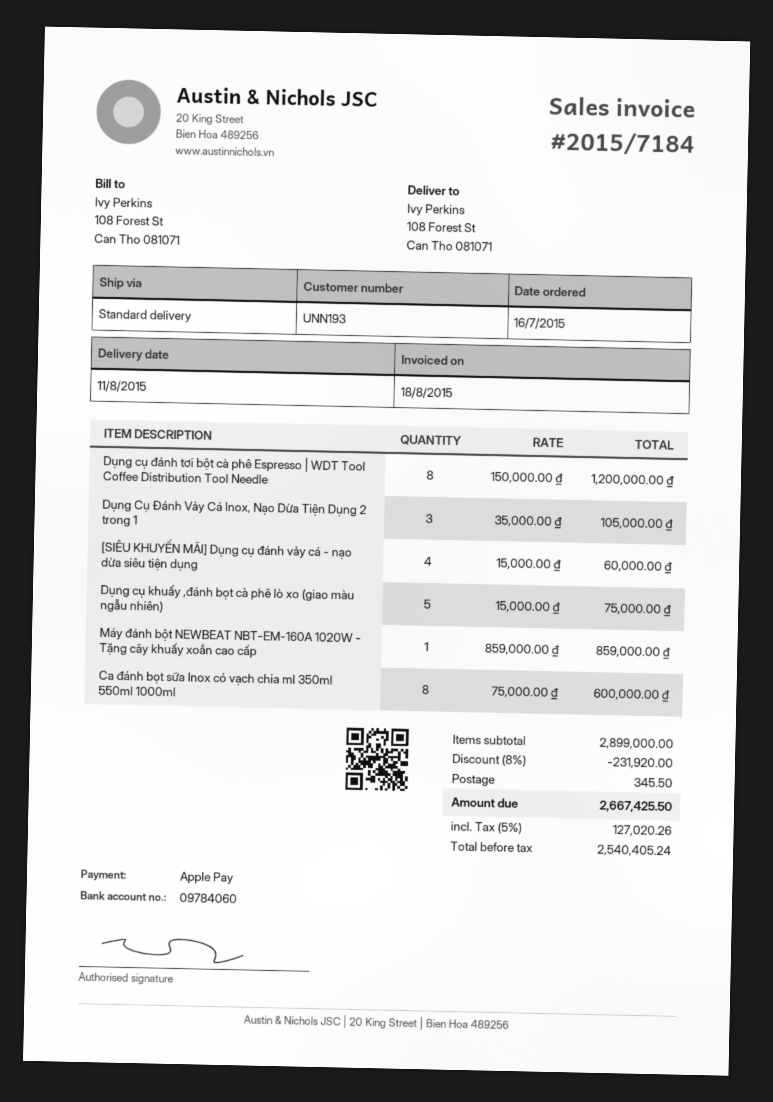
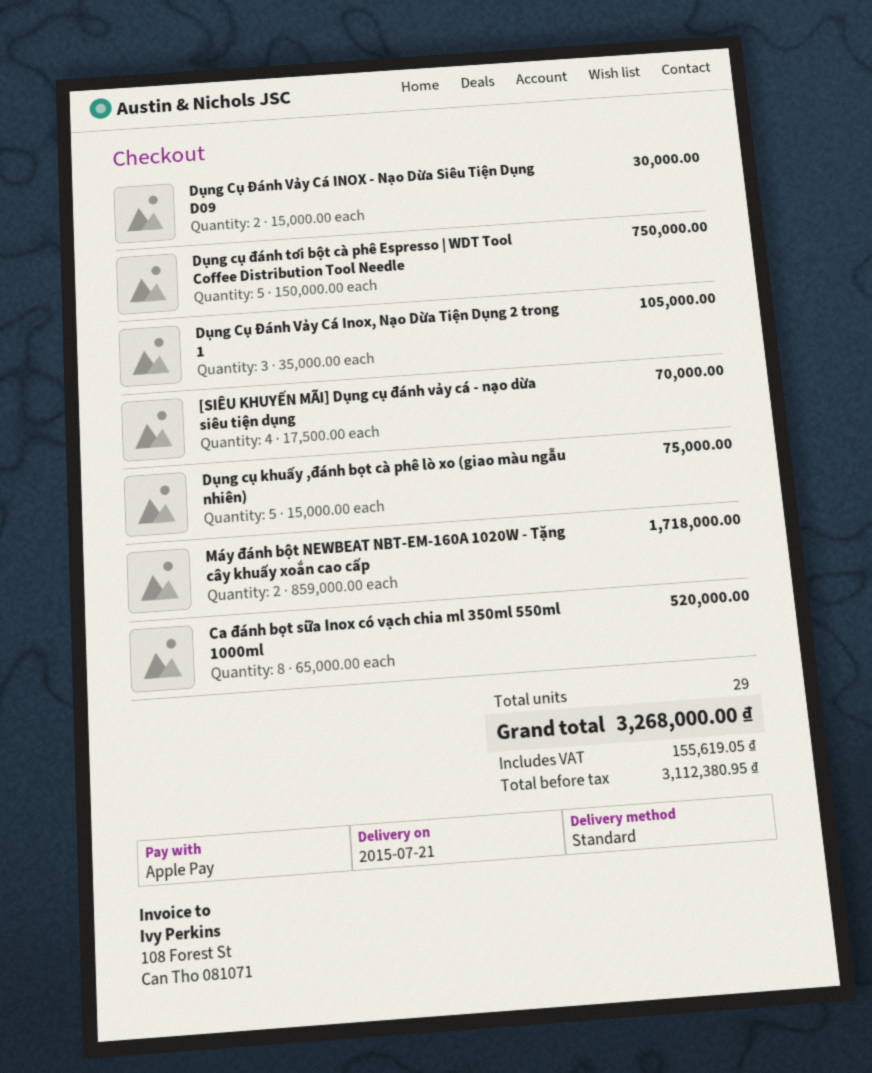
delivery date: 2015-08-11 -> 2015-07-21
Dụng cụ đánh tơi bột cà phê Espresso | WDT Tool Coffee Distribution Tool Needle: 8 x 150000.00 = 1200000.00 -> 5 x 150000.00 = 750000.00
[SIÊU KHUYẾN MÃI] Dụng cụ đánh vảy cá - nạo dừa siêu tiện dụng: 4 x 15000.00 = 60000.00 -> 4 x 17500.00 = 70000.00
Máy đánh bột NEWBEAT NBT-EM-160A 1020W - Tặng cây khuấy xoắn cao cấp: 1 x 859000.00 = 859000.00 -> 2 x 859000.00 = 1718000.00
Ca đánh bọt sữa Inox có vạch chia ml 350ml 550ml 1000ml: 8 x 75000.00 = 600000.00 -> 8 x 65000.00 = 520000.00
Dụng Cụ Đánh Vảy Cá INOX - Nạo Dừa Siêu Tiện Dụng D09: none -> 2 x 15000.00 = 30000.00
discount: 8% = 231920.00 -> none
shipping: 345.50 -> none
net: 2540405.24 -> 3112380.95
tax: 127020.26 -> 155619.05
total: 2667425.50 -> 3268000.00

